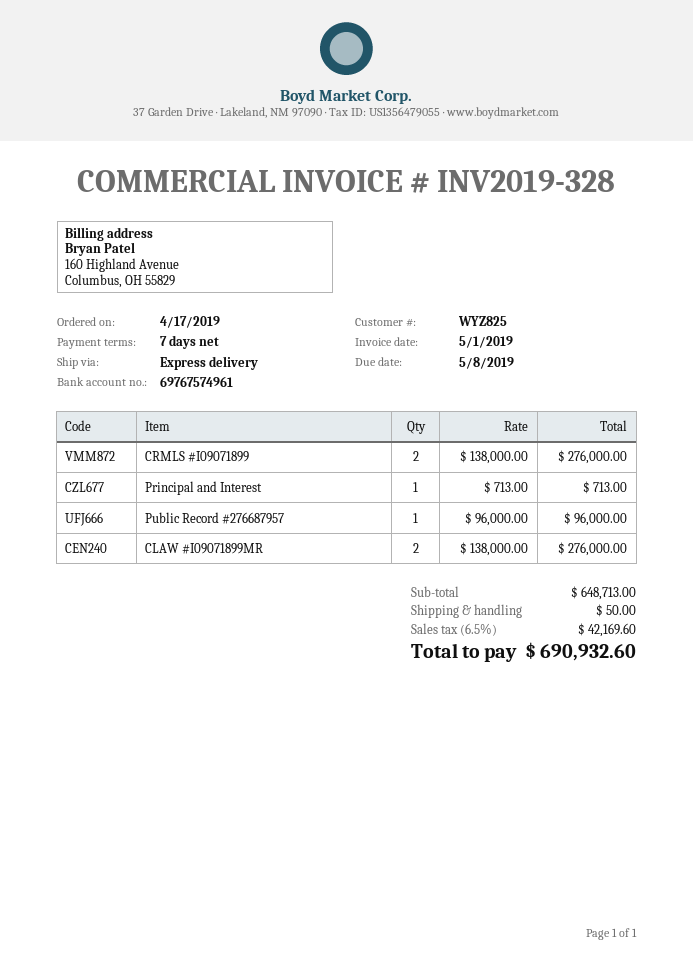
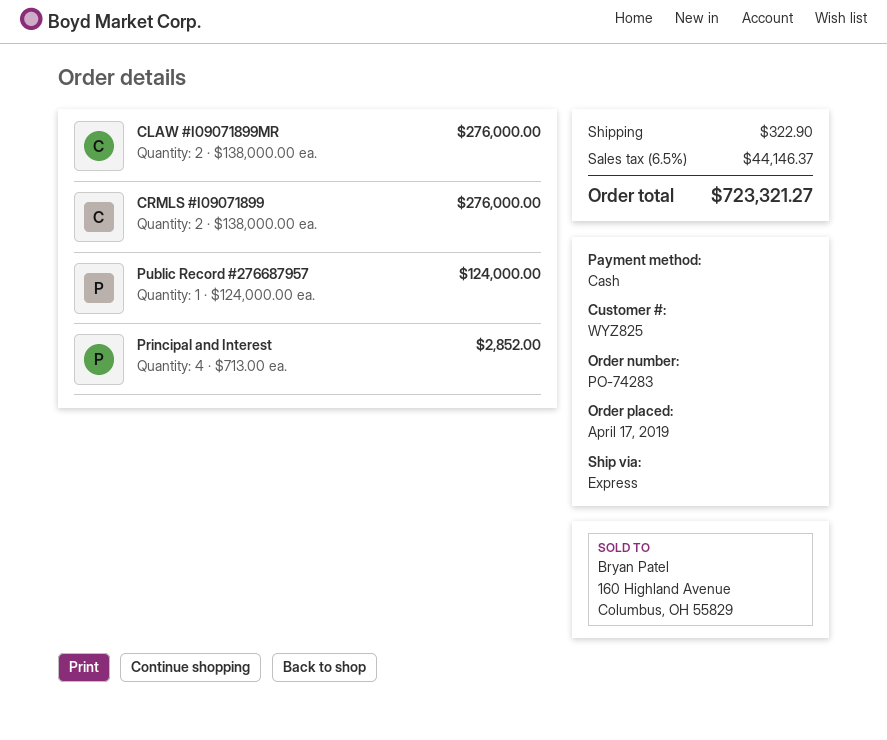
Principal and Interest: 1 x 713.00 = 713.00 -> 4 x 713.00 = 2852.00
Public Record #276687957: 1 x 96000.00 = 96000.00 -> 1 x 124000.00 = 124000.00
shipping: 50.00 -> 322.90
tax: 6.5% = 42169.60 -> 6.5% = 44146.37
total: 690932.60 -> 723321.27

